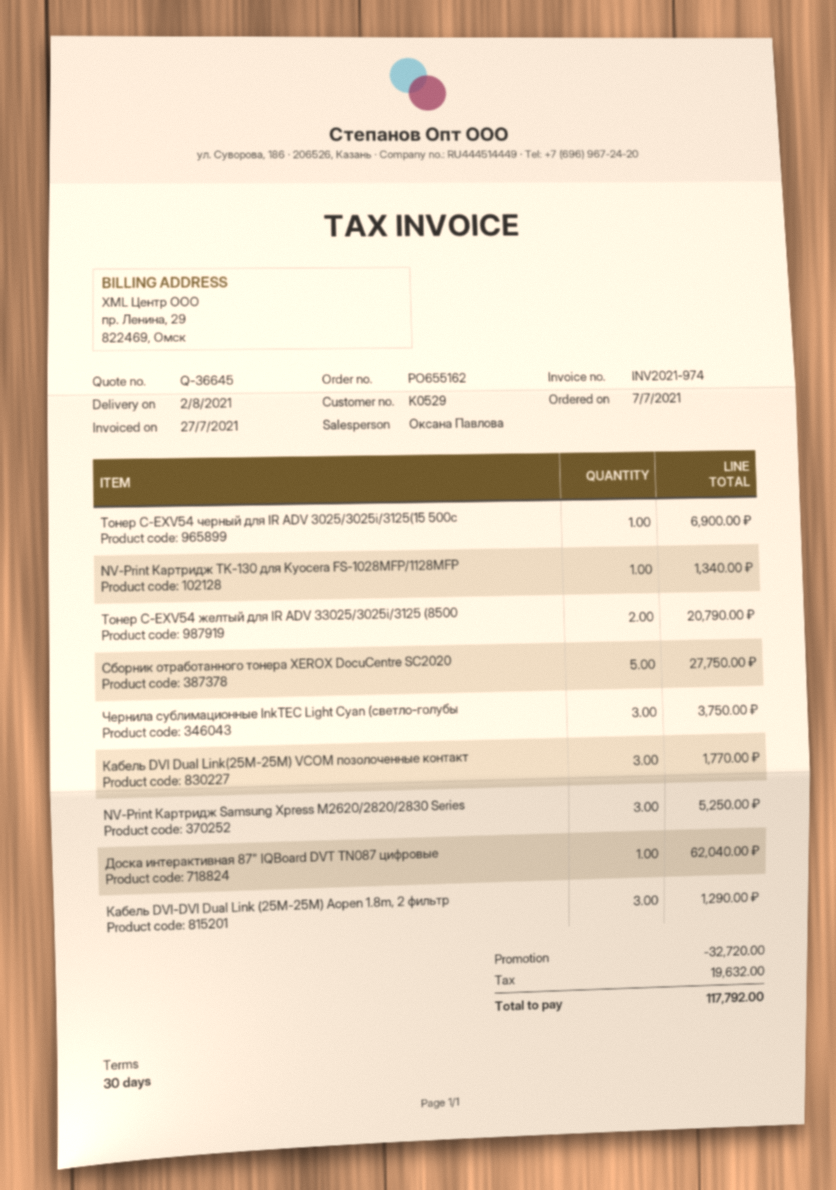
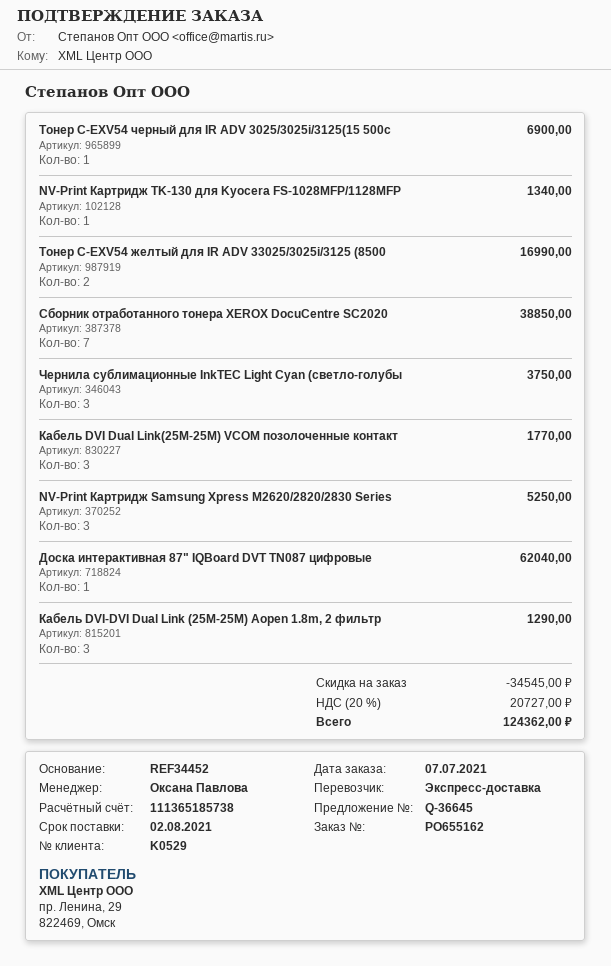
Тонер C-EXV54 желтый для IR ADV 33025/3025i/3125 (8500: 2 for 20790.00 -> 2 for 16990.00
Сборник отработанного тонера XEROX DocuCentre SC2020: 5 for 27750.00 -> 7 for 38850.00
discount: 32720.00 -> 34545.00
tax: 19632.00 -> 20727.00
total: 117792.00 -> 124362.00

